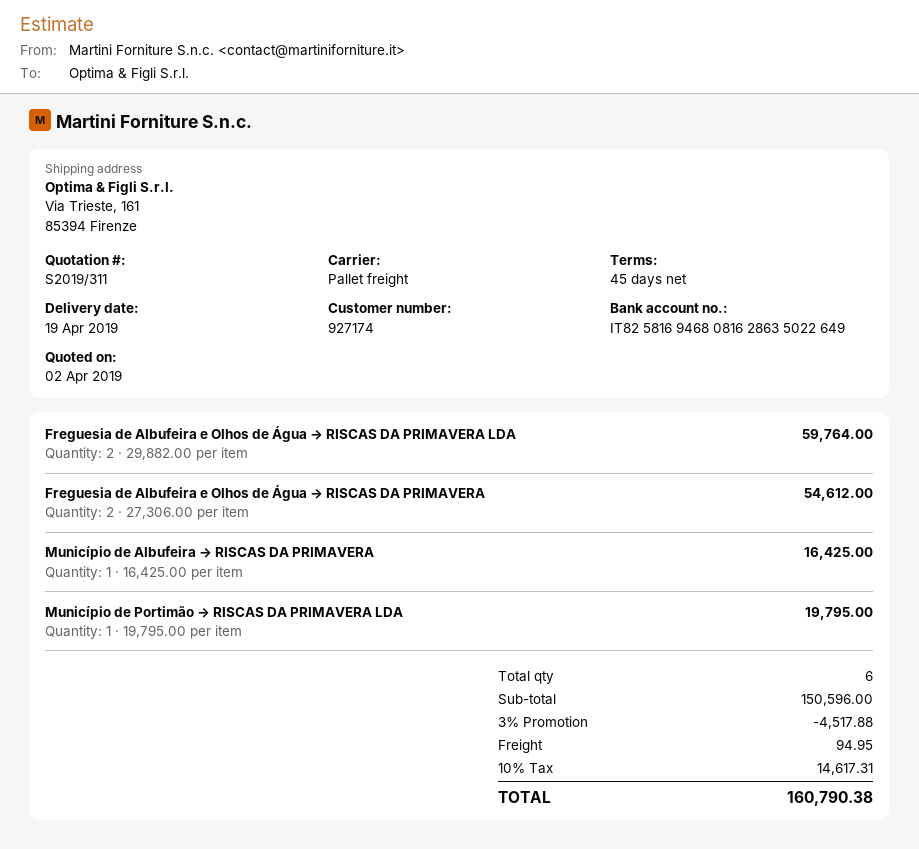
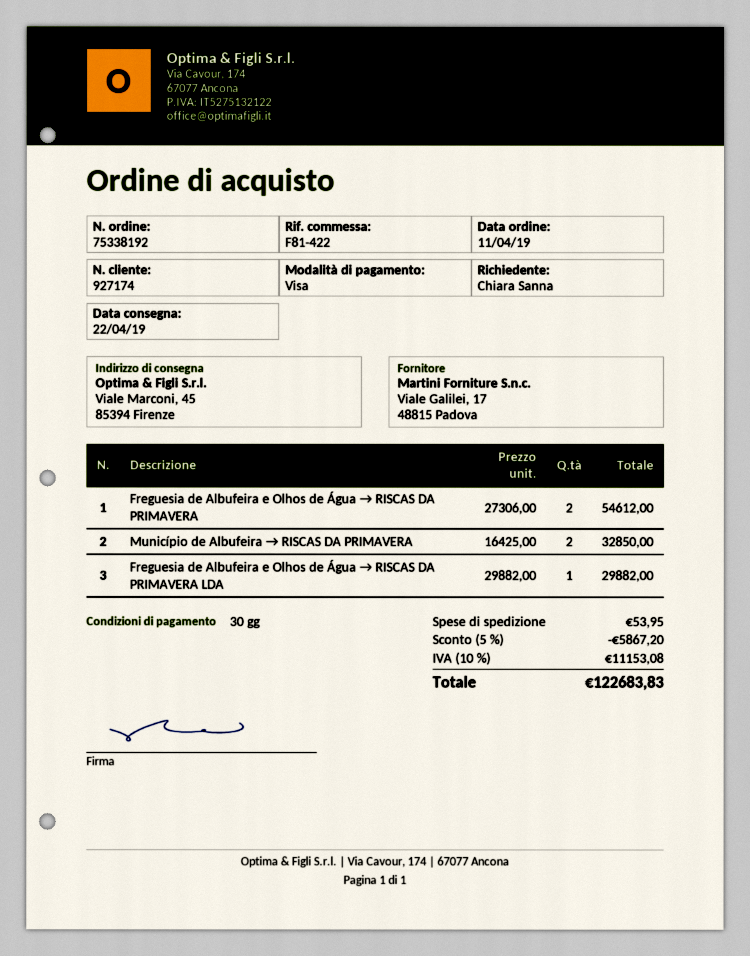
delivery date: 2019-04-19 -> 2019-04-22
payment terms: 45 days -> 30 days
ship to: Via Trieste, 161, 85394 Firenze -> Viale Marconi, 45, 85394 Firenze
Freguesia de Albufeira e Olhos de Água → RISCAS DA PRIMAVERA LDA: 2 x 29882.00 = 59764.00 -> 1 x 29882.00 = 29882.00
Município de Albufeira → RISCAS DA PRIMAVERA: 1 x 16425.00 = 16425.00 -> 2 x 16425.00 = 32850.00
Município de Portimão → RISCAS DA PRIMAVERA LDA: 1 x 19795.00 = 19795.00 -> none
discount: 3% = 4517.88 -> 5% = 5867.20
shipping: 94.95 -> 53.95
tax: 10% = 14617.31 -> 10% = 11153.08
total: 160790.38 -> 122683.83

